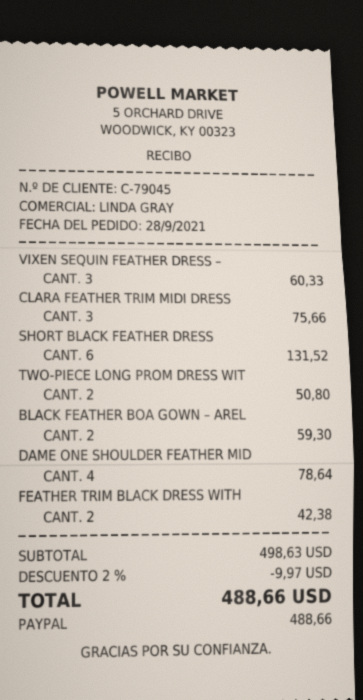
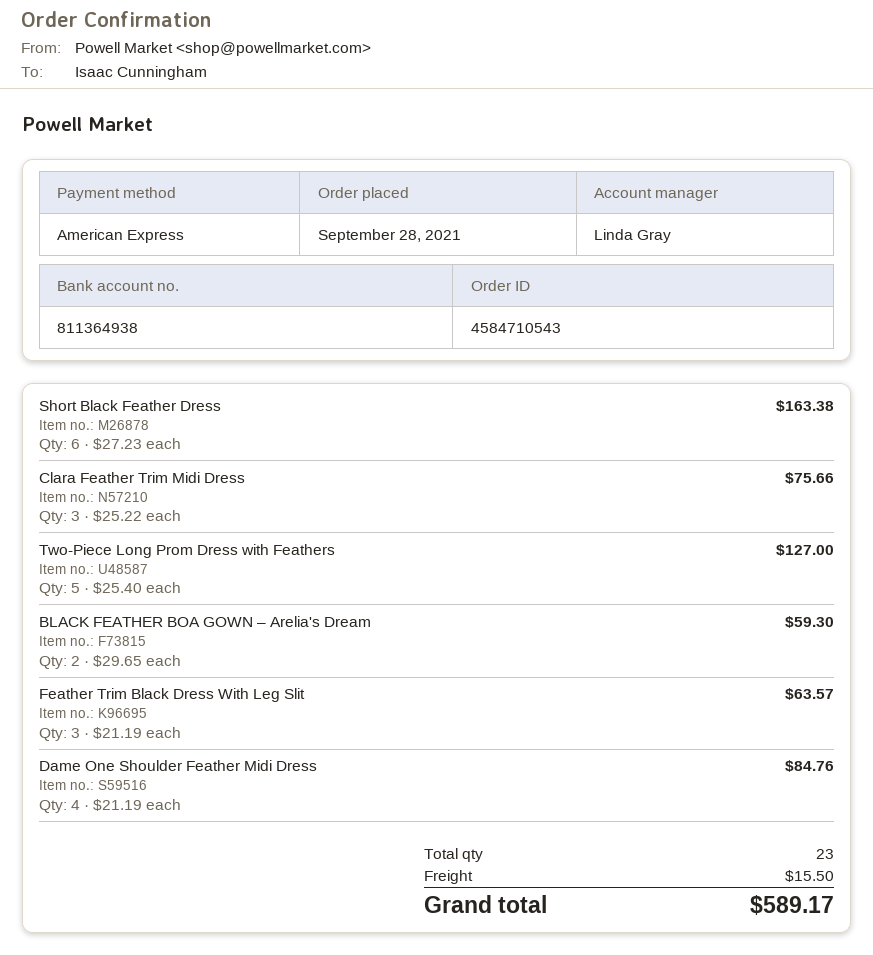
payment method: PayPal -> American Express
VIXEN SEQUIN FEATHER DRESS –: 3 for 60.33 -> none
SHORT BLACK FEATHER DRESS: 6 for 131.52 -> 6 for 163.38
TWO-PIECE LONG PROM DRESS WIT: 2 for 50.80 -> 5 for 127.00
DAME ONE SHOULDER FEATHER MID: 4 for 78.64 -> 4 for 84.76
FEATHER TRIM BLACK DRESS WITH: 2 for 42.38 -> 3 for 63.57
discount: 2% = 9.97 -> none
shipping: none -> 15.50
total: 488.66 -> 589.17

